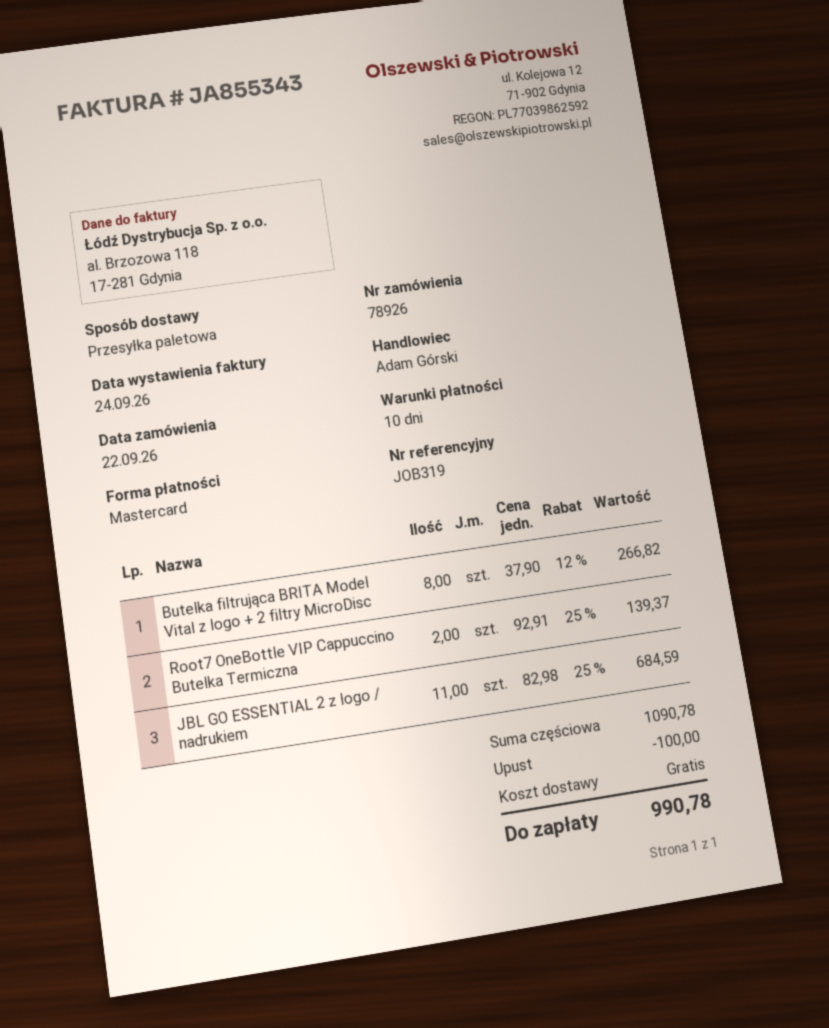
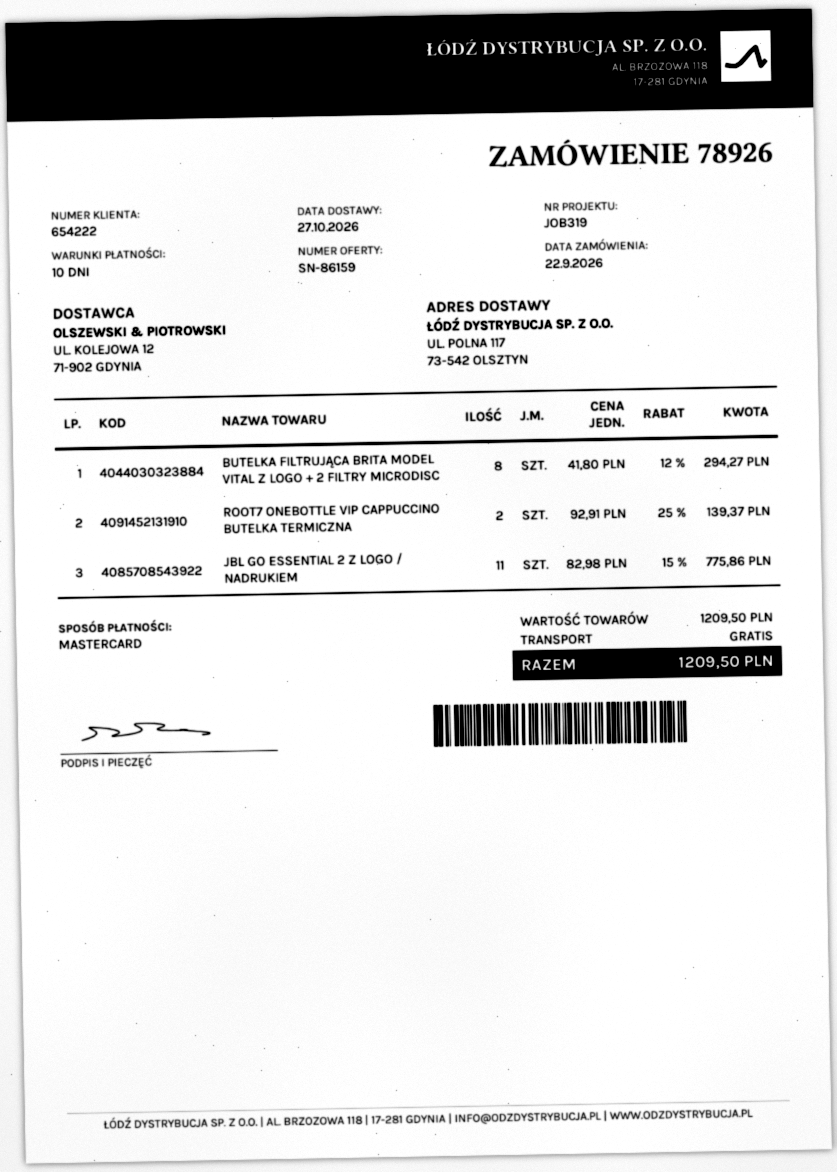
Butelka filtrująca BRITA Model Vital z logo + 2 filtry MicroDisc: 8 x 37.90 - 12% = 266.82 -> 8 x 41.80 - 12% = 294.27
JBL GO ESSENTIAL 2 z logo / nadrukiem: 11 x 82.98 - 25% = 684.59 -> 11 x 82.98 - 15% = 775.86
subtotal: 1090.78 -> 1209.50
discount: 100.00 -> none
total: 990.78 -> 1209.50

